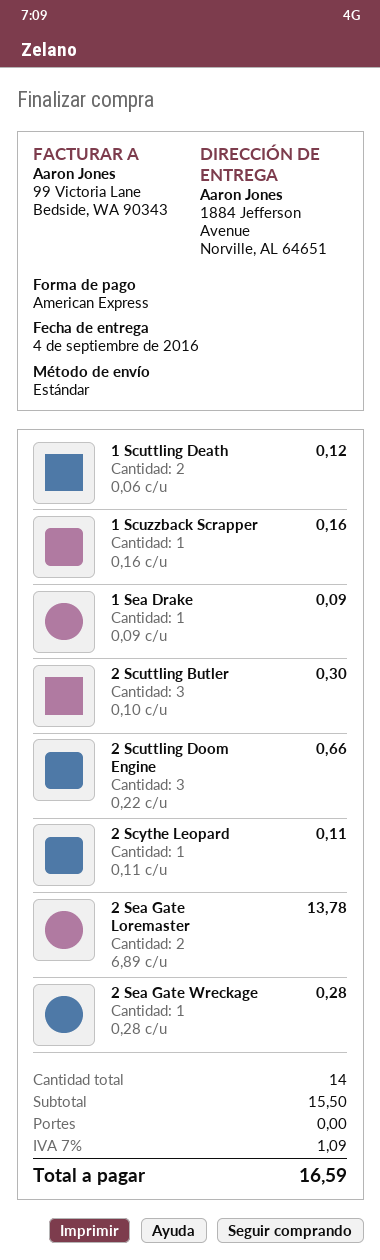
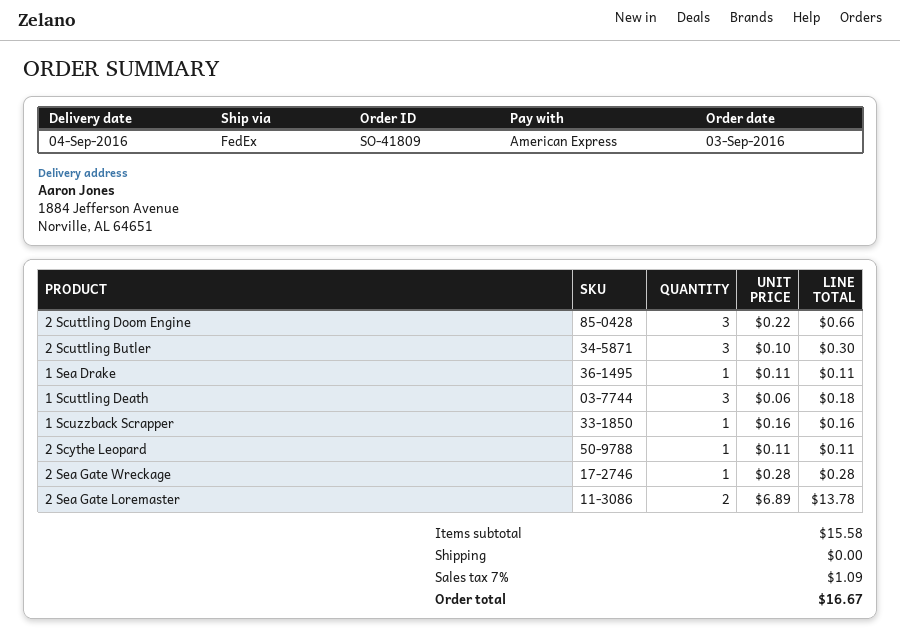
shipping method: standard -> FedEx
1 Scuttling Death: 2 x 0.06 = 0.12 -> 3 x 0.06 = 0.18
1 Sea Drake: 1 x 0.09 = 0.09 -> 1 x 0.11 = 0.11
subtotal: 15.50 -> 15.58
total: 16.59 -> 16.67

